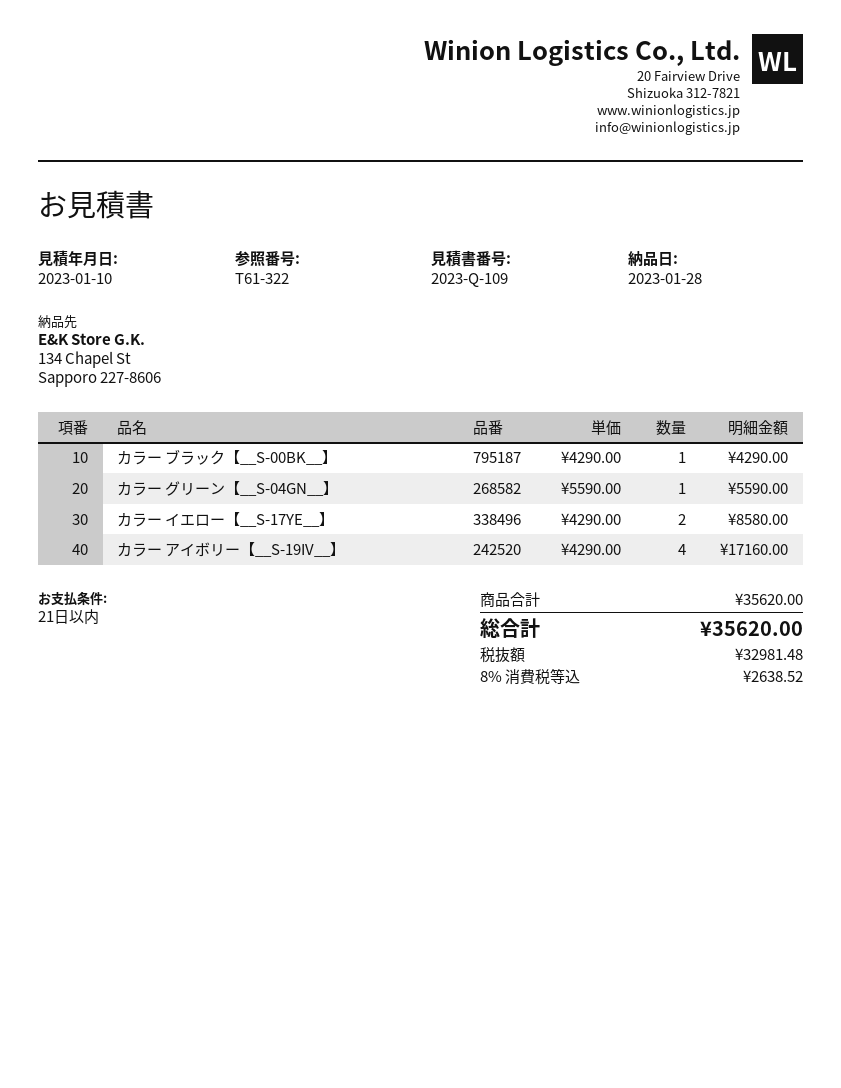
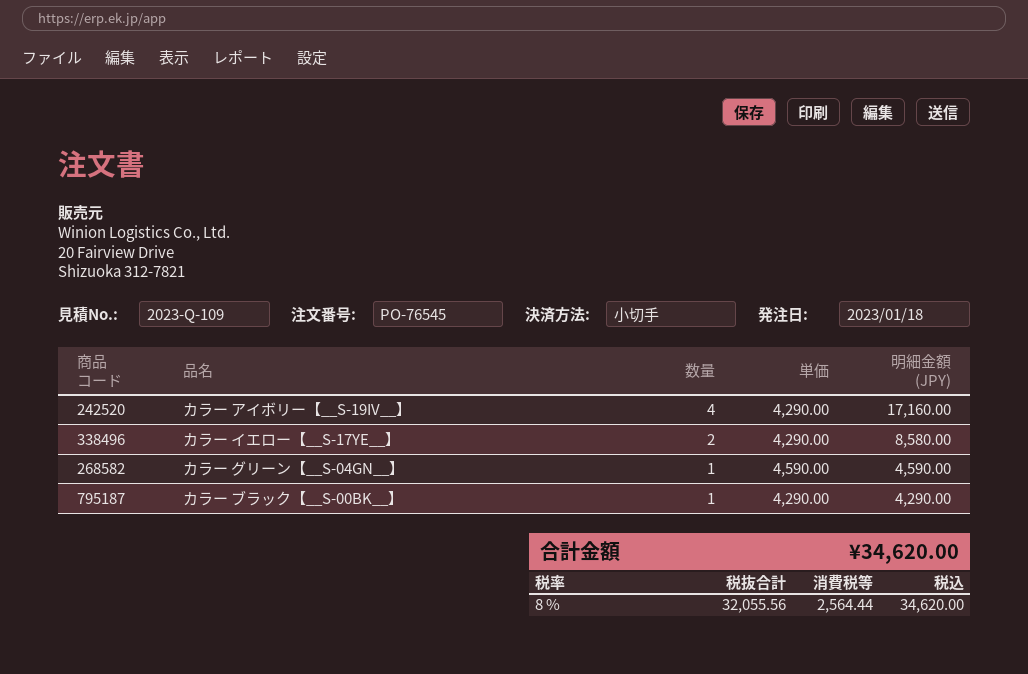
カラー グリーン【__S-04GN__】: 1 x 5590.00 = 5590.00 -> 1 x 4590.00 = 4590.00
net: 32981.48 -> 32055.56
tax: 8% = 2638.52 -> 8% = 2564.44
total: 35620.00 -> 34620.00

